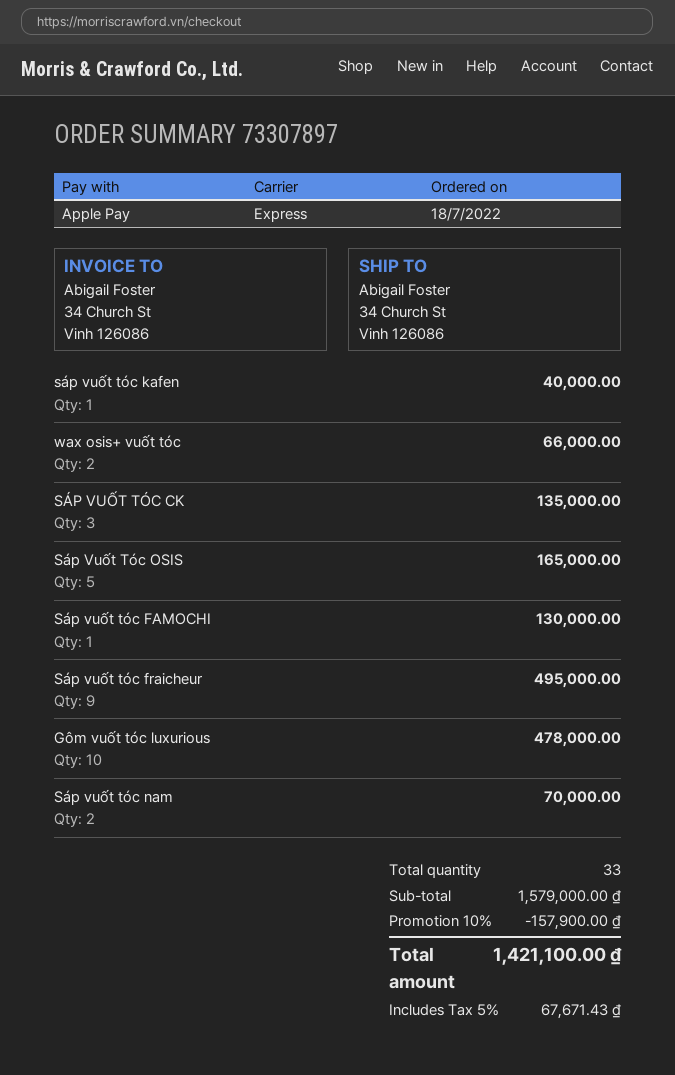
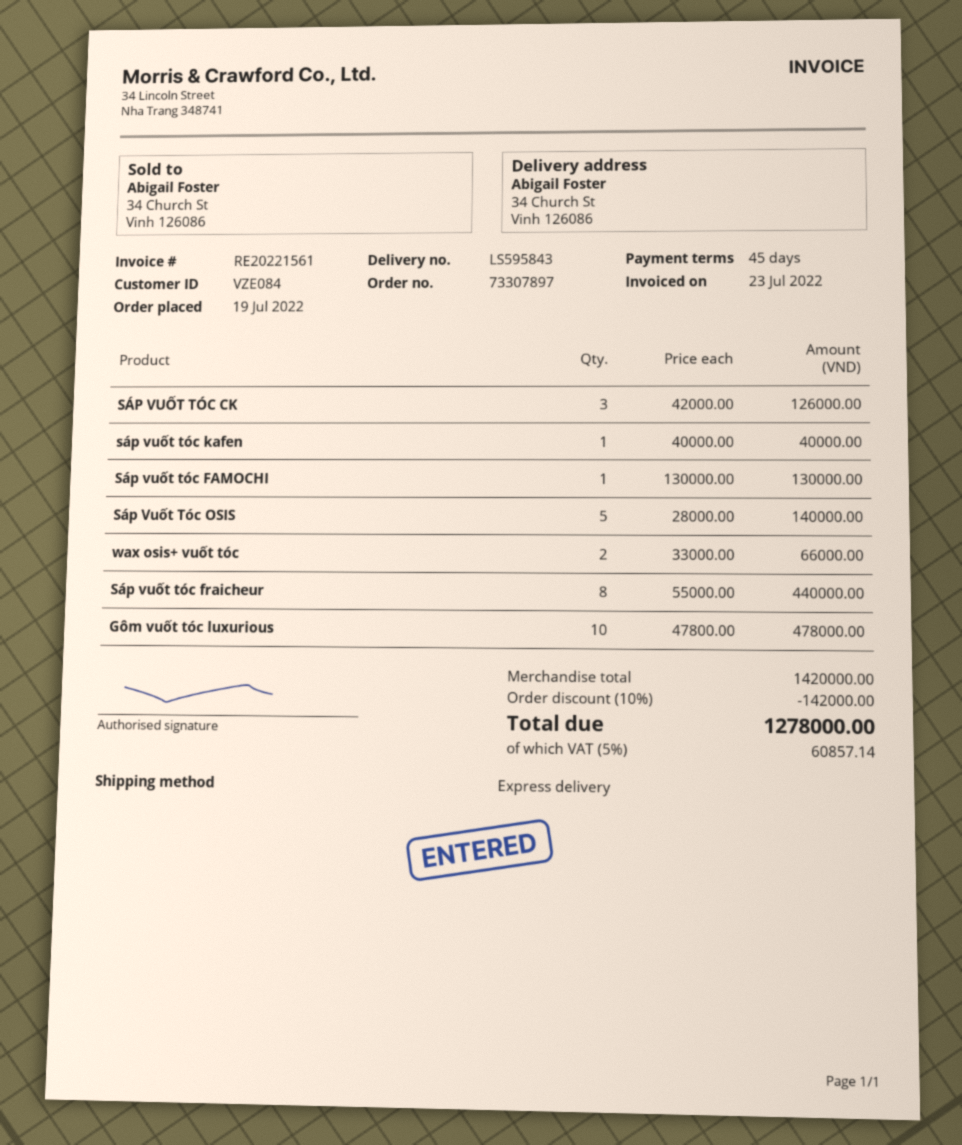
order date: 2022-07-18 -> 2022-07-19
SÁP VUỐT TÓC CK: 3 for 135000.00 -> 3 for 126000.00
Sáp Vuốt Tóc OSIS: 5 for 165000.00 -> 5 for 140000.00
Sáp vuốt tóc fraicheur: 9 for 495000.00 -> 8 for 440000.00
Sáp vuốt tóc nam: 2 for 70000.00 -> none
subtotal: 1579000.00 -> 1420000.00
discount: 10% = 157900.00 -> 10% = 142000.00
tax: 5% = 67671.43 -> 5% = 60857.14
total: 1421100.00 -> 1278000.00

